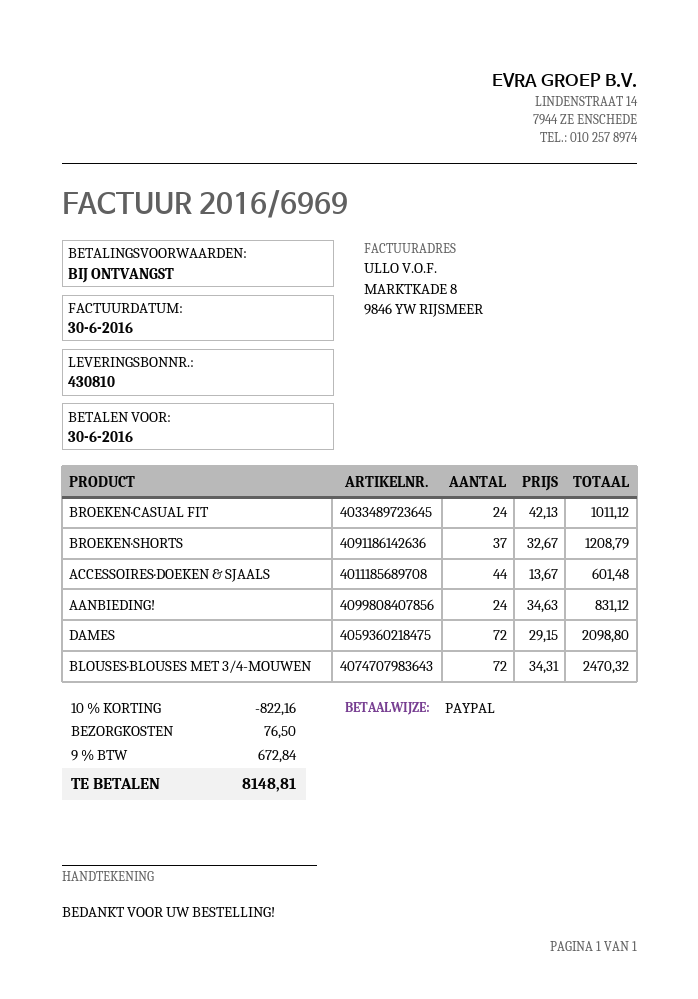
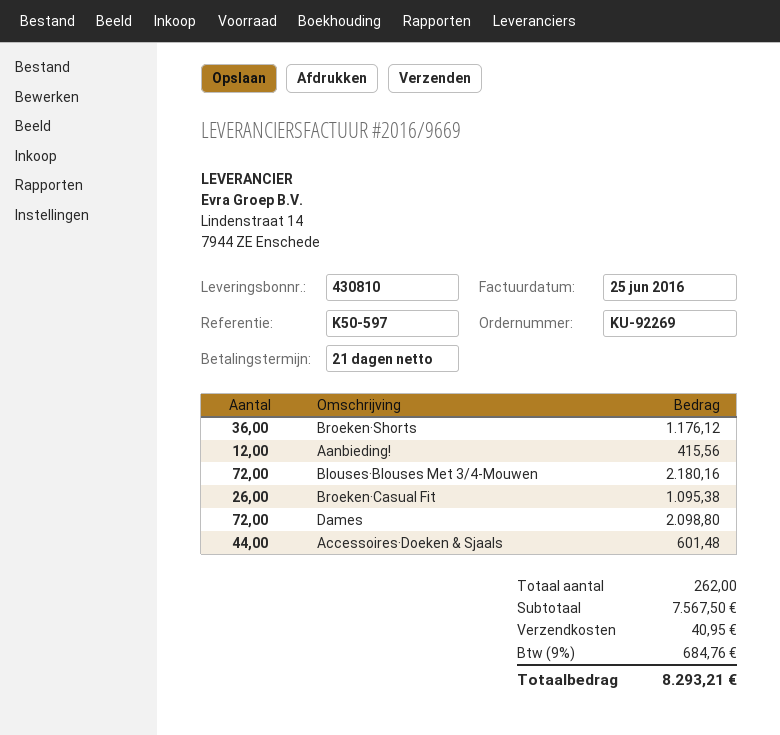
invoice number: 2016/6969 -> 2016/9669
invoice date: 2016-06-30 -> 2016-06-25
payment terms: on receipt -> 21 days
BROEKEN·CASUAL FIT: 24 for 1011.12 -> 26 for 1095.38
BROEKEN·SHORTS: 37 for 1208.79 -> 36 for 1176.12
AANBIEDING!: 24 for 831.12 -> 12 for 415.56
BLOUSES·BLOUSES MET 3/4-MOUWEN: 72 for 2470.32 -> 72 for 2180.16
discount: 10% = 822.16 -> none
shipping: 76.50 -> 40.95
tax: 9% = 672.84 -> 9% = 684.76
total: 8148.81 -> 8293.21

